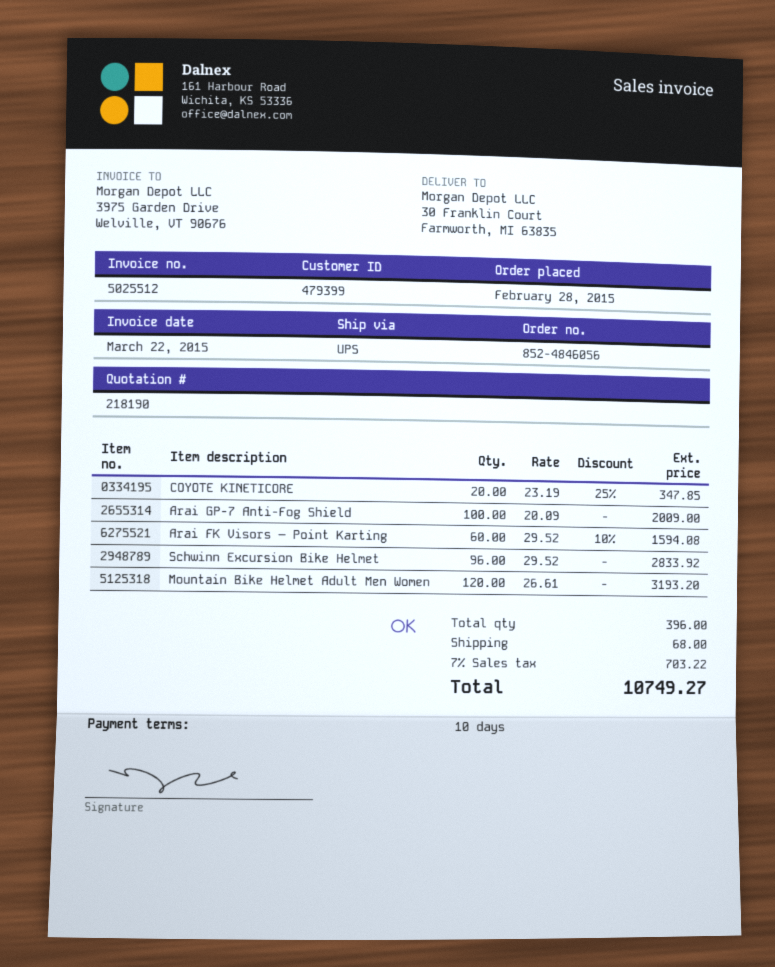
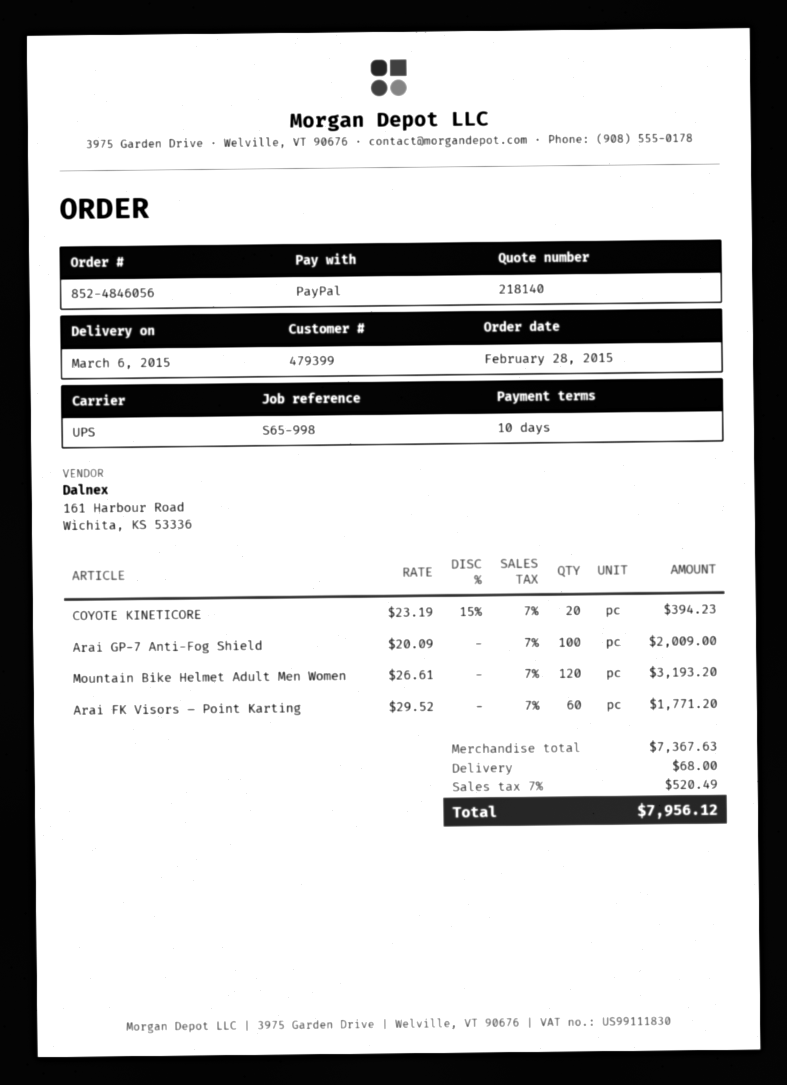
quote number: 218190 -> 218140
COYOTE KINETICORE: 20 x 23.19 - 25% = 347.85 -> 20 x 23.19 - 15% = 394.23
Arai FK Visors – Point Karting: 60 x 29.52 - 10% = 1594.08 -> 60 x 29.52 = 1771.20
Schwinn Excursion Bike Helmet: 96 x 29.52 = 2833.92 -> none
tax: 7% = 703.22 -> 7% = 520.49
total: 10749.27 -> 7956.12

